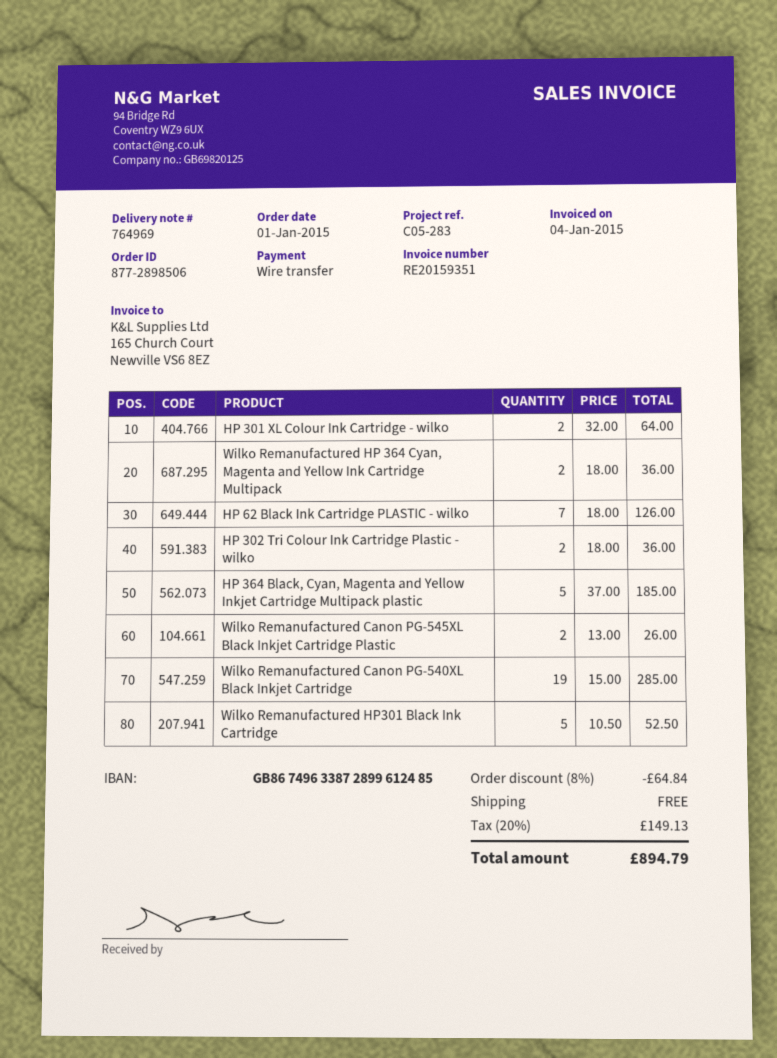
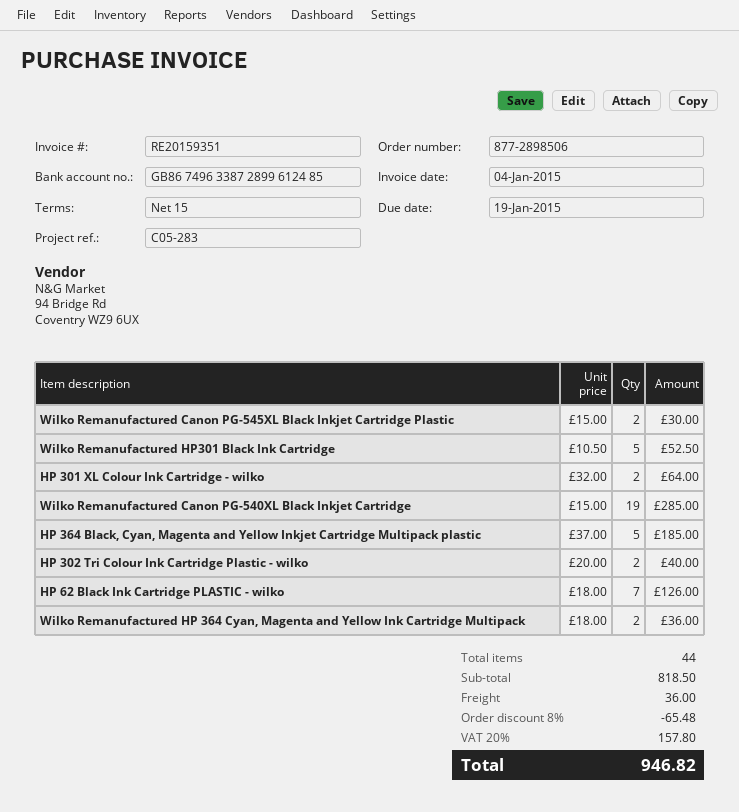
HP 302 Tri Colour Ink Cartridge Plastic - wilko: 2 x 18.00 = 36.00 -> 2 x 20.00 = 40.00
Wilko Remanufactured Canon PG-545XL Black Inkjet Cartridge Plastic: 2 x 13.00 = 26.00 -> 2 x 15.00 = 30.00
discount: 8% = 64.84 -> 8% = 65.48
shipping: 0.00 -> 36.00
tax: 20% = 149.13 -> 20% = 157.80
total: 894.79 -> 946.82

